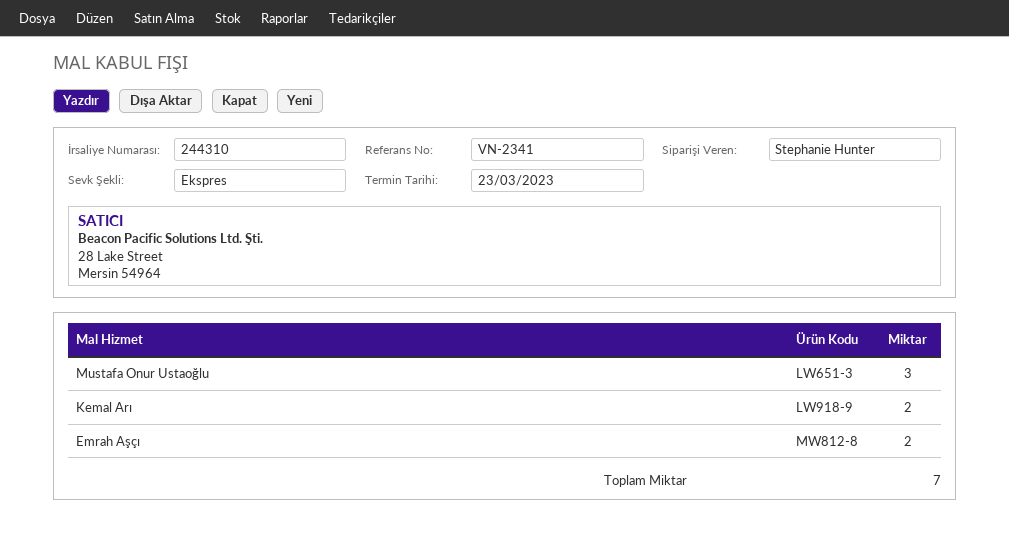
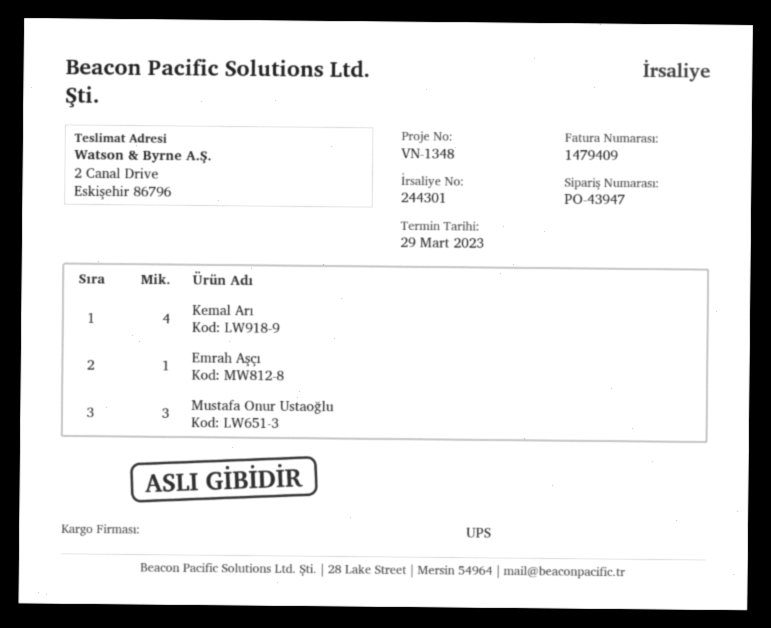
delivery note number: 244310 -> 244301
delivery date: 2023-03-23 -> 2023-03-29
reference: VN-2341 -> VN-1348
shipping method: express -> UPS
Kemal Arı: 2 -> 4
Emrah Aşçı: 2 -> 1

